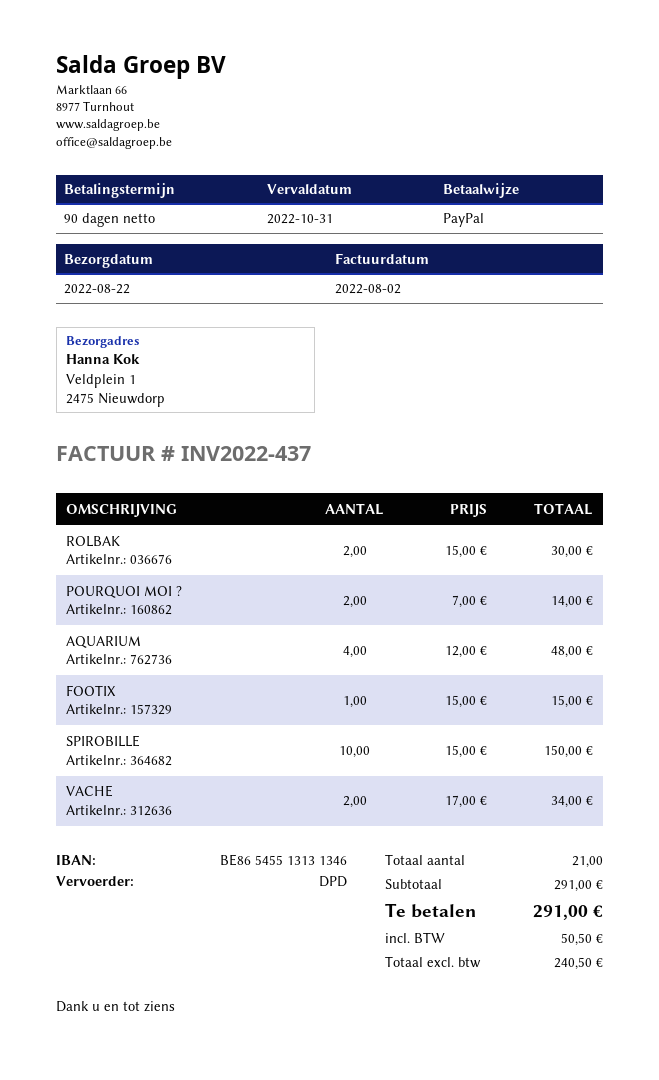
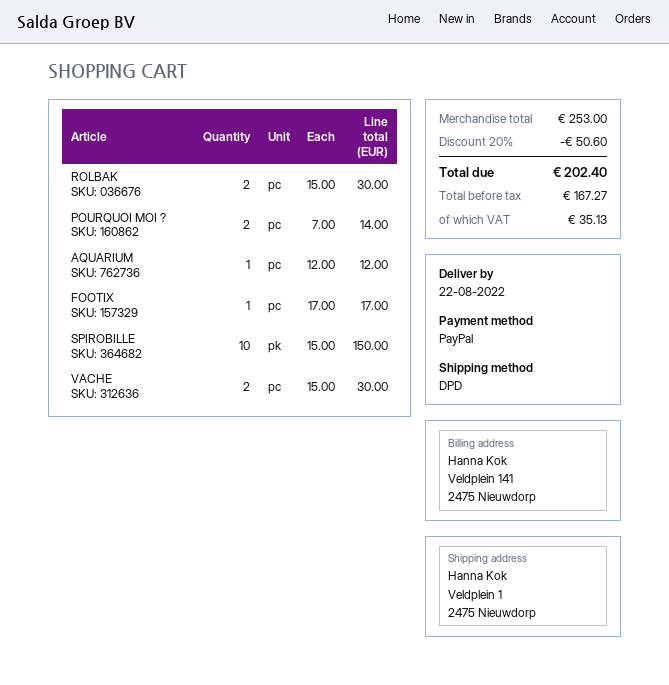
AQUARIUM: 4 x 12.00 = 48.00 -> 1 x 12.00 = 12.00
FOOTIX: 1 x 15.00 = 15.00 -> 1 x 17.00 = 17.00
VACHE: 2 x 17.00 = 34.00 -> 2 x 15.00 = 30.00
subtotal: 291.00 -> 253.00
discount: none -> 20% = 50.60
net: 240.50 -> 167.27
tax: 50.50 -> 35.13
total: 291.00 -> 202.40

